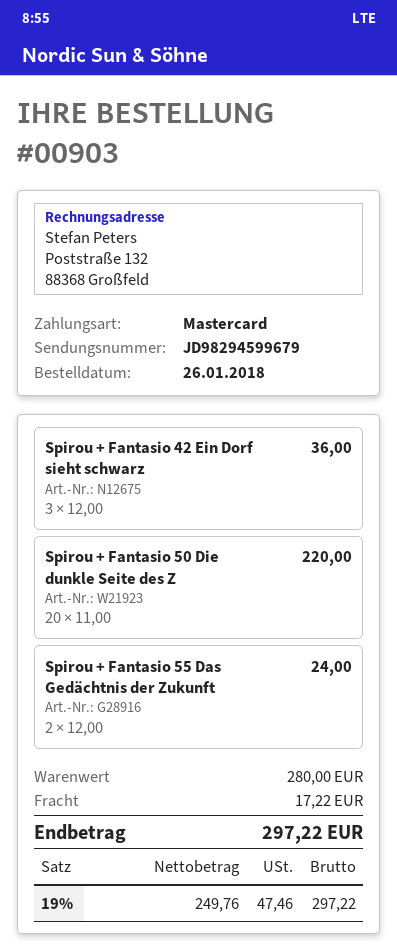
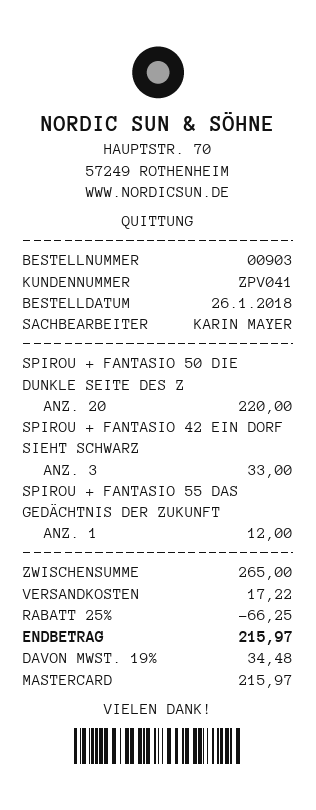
Spirou + Fantasio 42 Ein Dorf sieht schwarz: 3 for 36.00 -> 3 for 33.00
Spirou + Fantasio 55 Das Gedächtnis der Zukunft: 2 for 24.00 -> 1 for 12.00
subtotal: 280.00 -> 265.00
discount: none -> 25% = 66.25
tax: 19% = 47.46 -> 19% = 34.48
total: 297.22 -> 215.97

